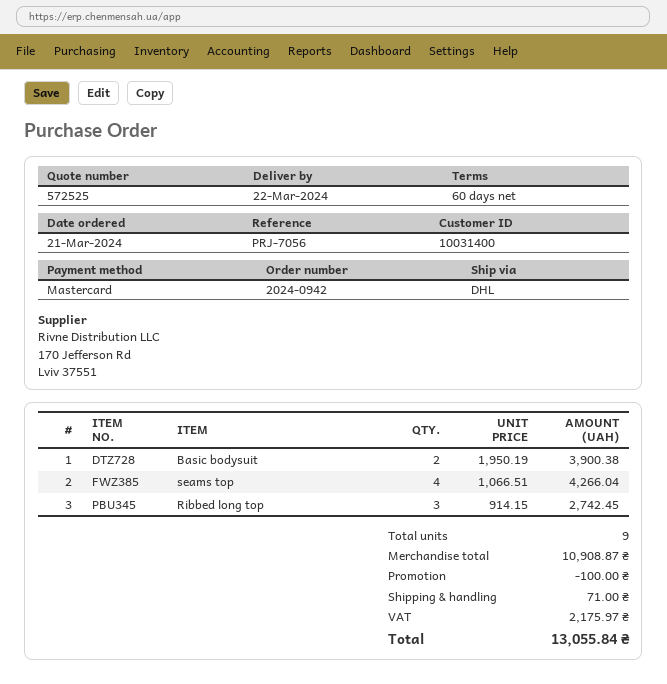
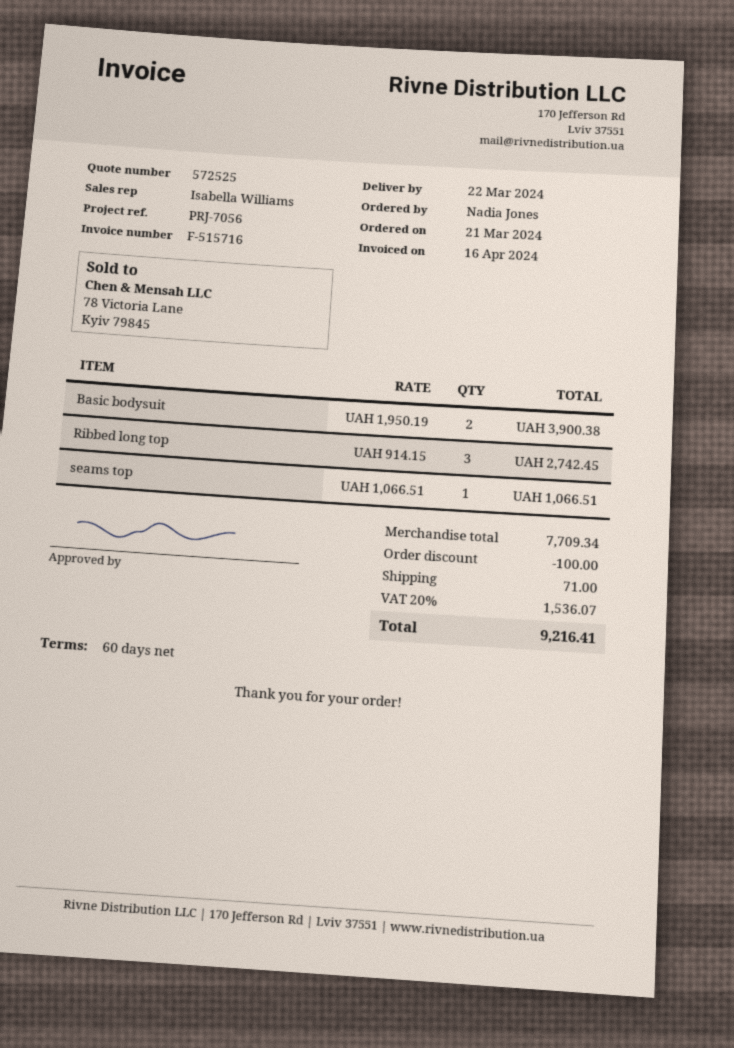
seams top: 4 x 1066.51 = 4266.04 -> 1 x 1066.51 = 1066.51
subtotal: 10908.87 -> 7709.34
tax: 2175.97 -> 1536.07
total: 13055.84 -> 9216.41

